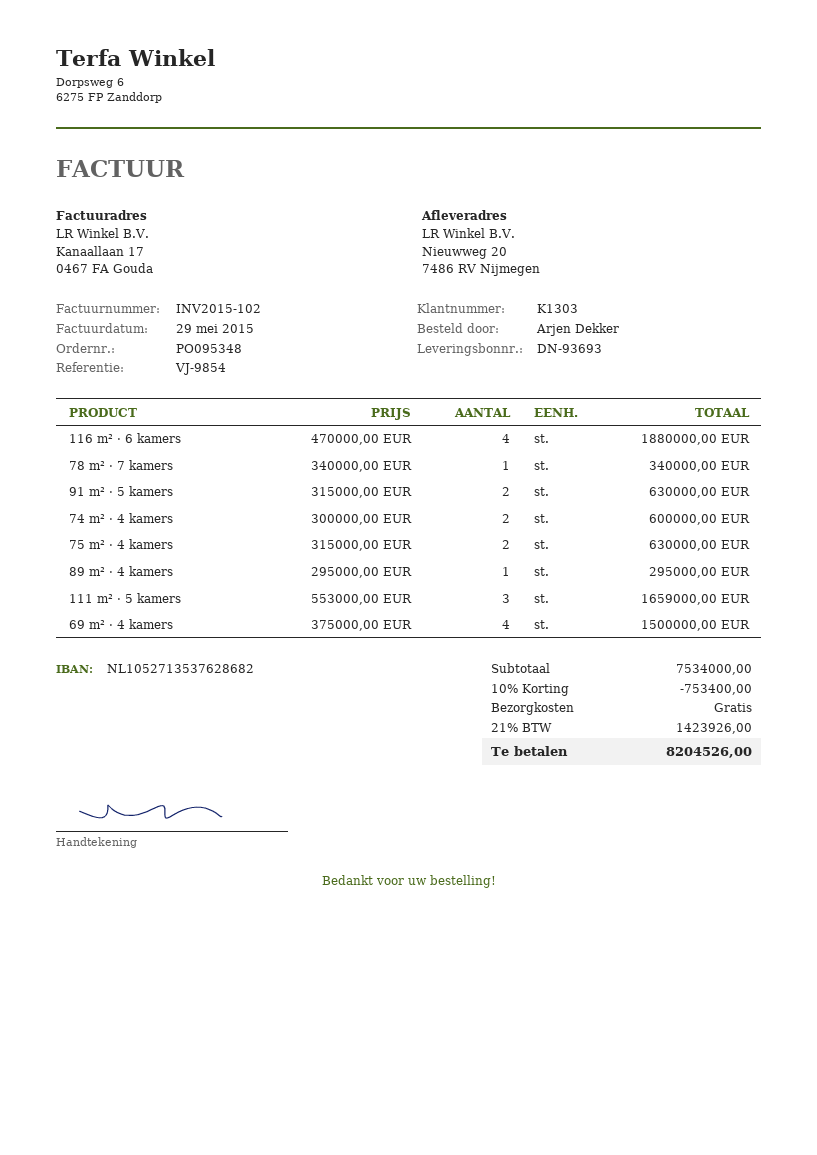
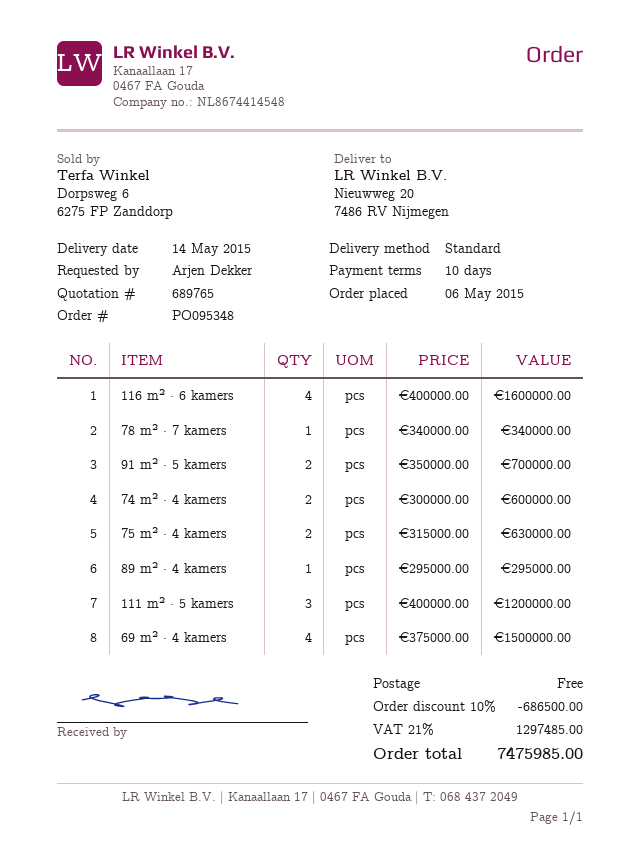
116 m² · 6 kamers: 4 x 470000.00 = 1880000.00 -> 4 x 400000.00 = 1600000.00
91 m² · 5 kamers: 2 x 315000.00 = 630000.00 -> 2 x 350000.00 = 700000.00
111 m² · 5 kamers: 3 x 553000.00 = 1659000.00 -> 3 x 400000.00 = 1200000.00
discount: 10% = 753400.00 -> 10% = 686500.00
tax: 21% = 1423926.00 -> 21% = 1297485.00
total: 8204526.00 -> 7475985.00

